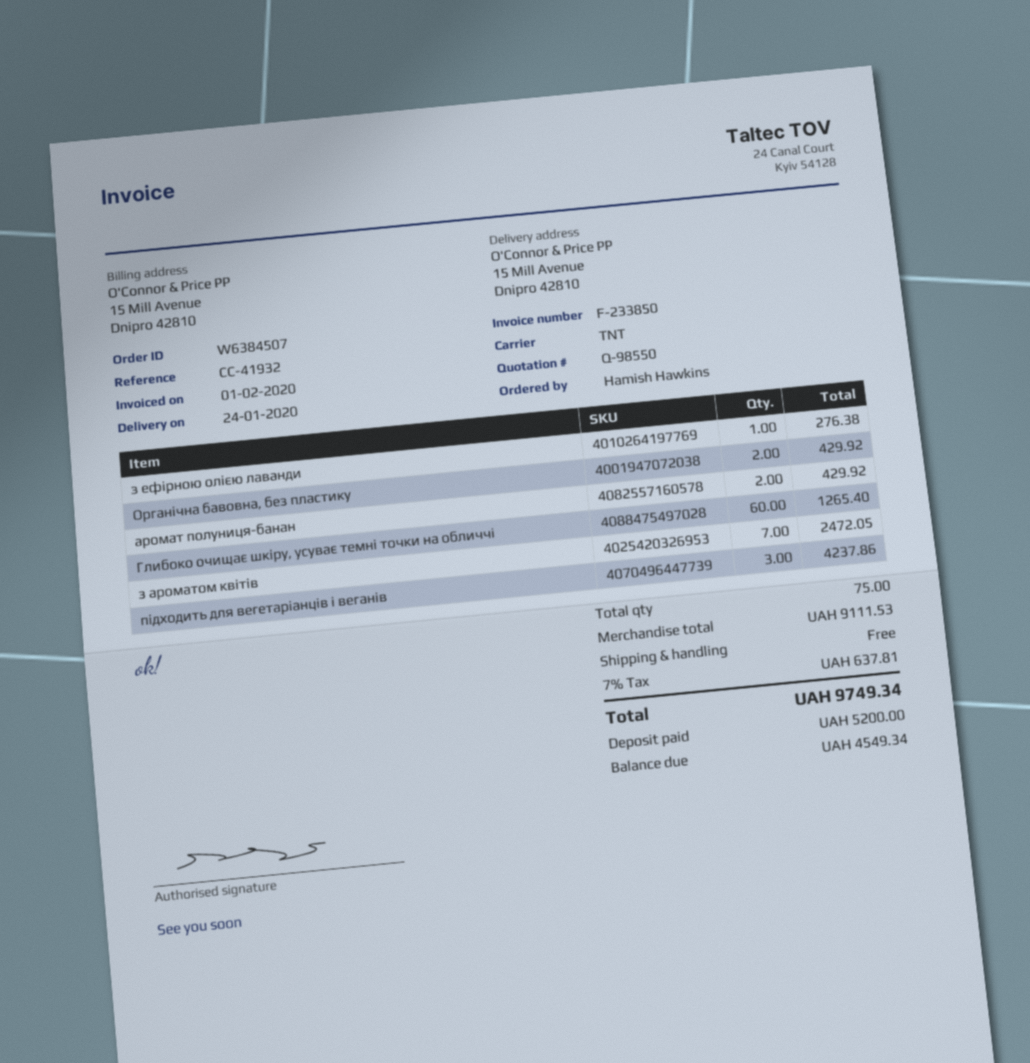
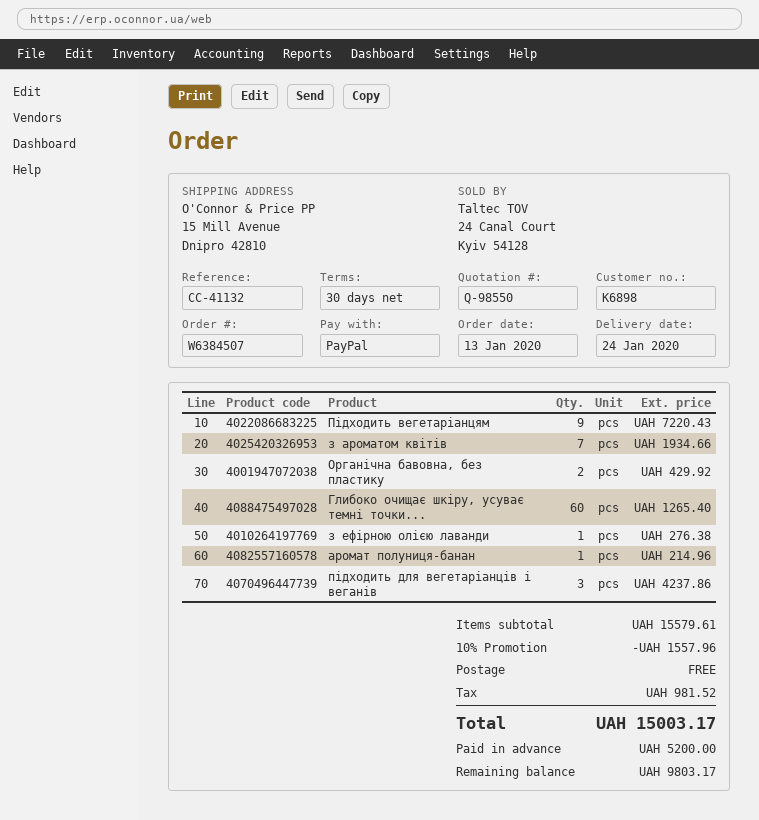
reference: CC-41932 -> CC-41132
аромат полуниця-банан: 2 for 429.92 -> 1 for 214.96
з ароматом квітів: 7 for 2472.05 -> 7 for 1934.66
Підходить вегетаріанцям: none -> 9 for 7220.43
subtotal: 9111.53 -> 15579.61
discount: none -> 10% = 1557.96
tax: 637.81 -> 981.52
total: 9749.34 -> 15003.17
balance: 4549.34 -> 9803.17

